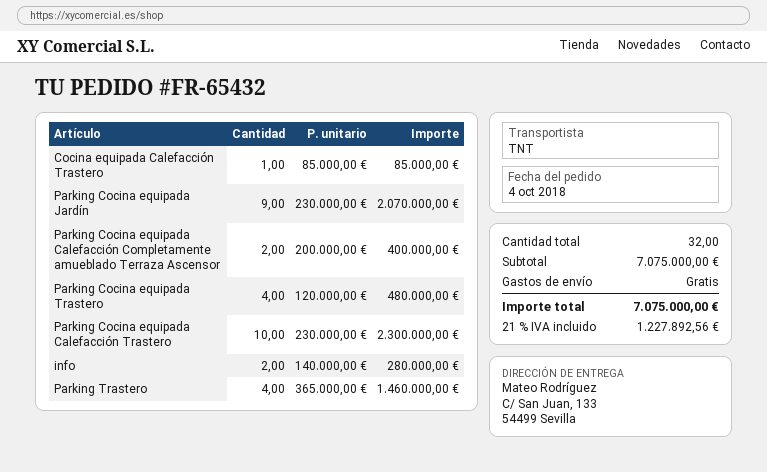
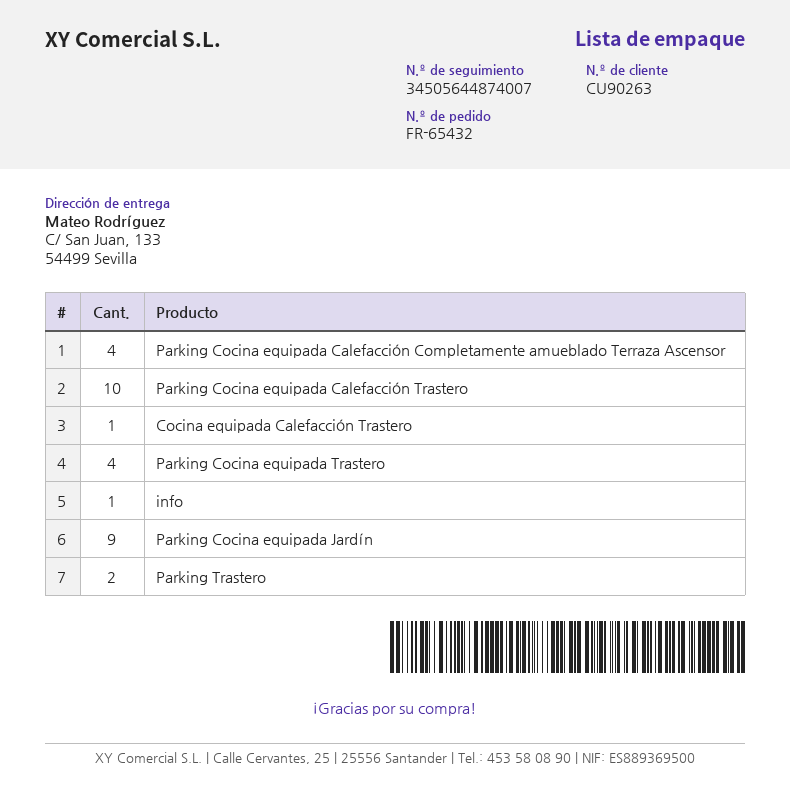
Parking Cocina equipada Calefacción Completamente amueblado Terraza Ascensor: 2 -> 4
info: 2 -> 1
Parking Trastero: 4 -> 2

